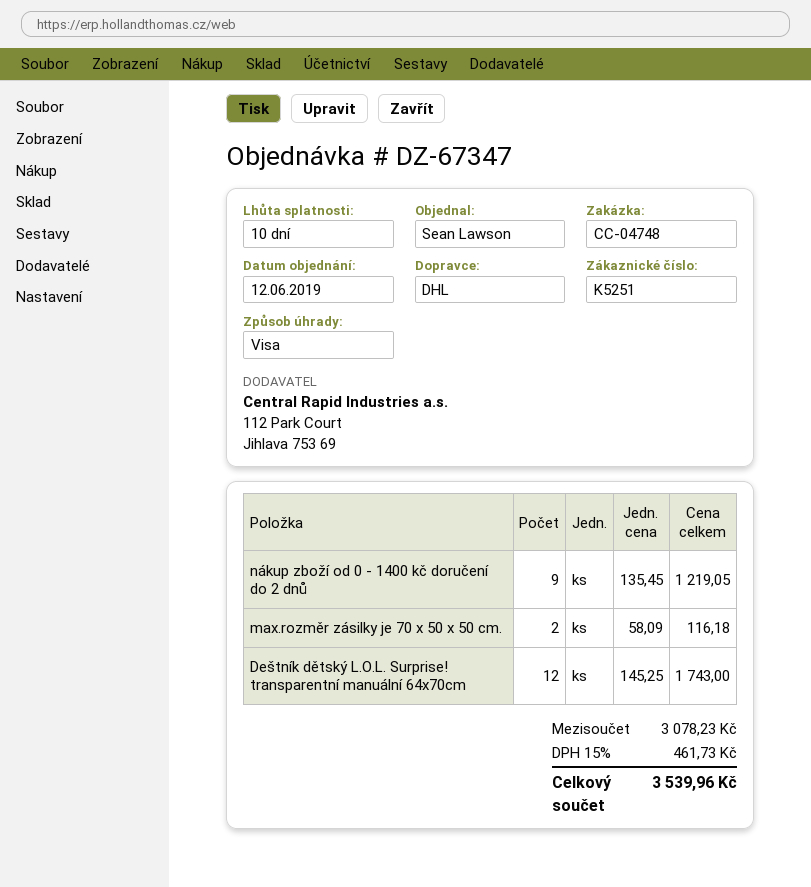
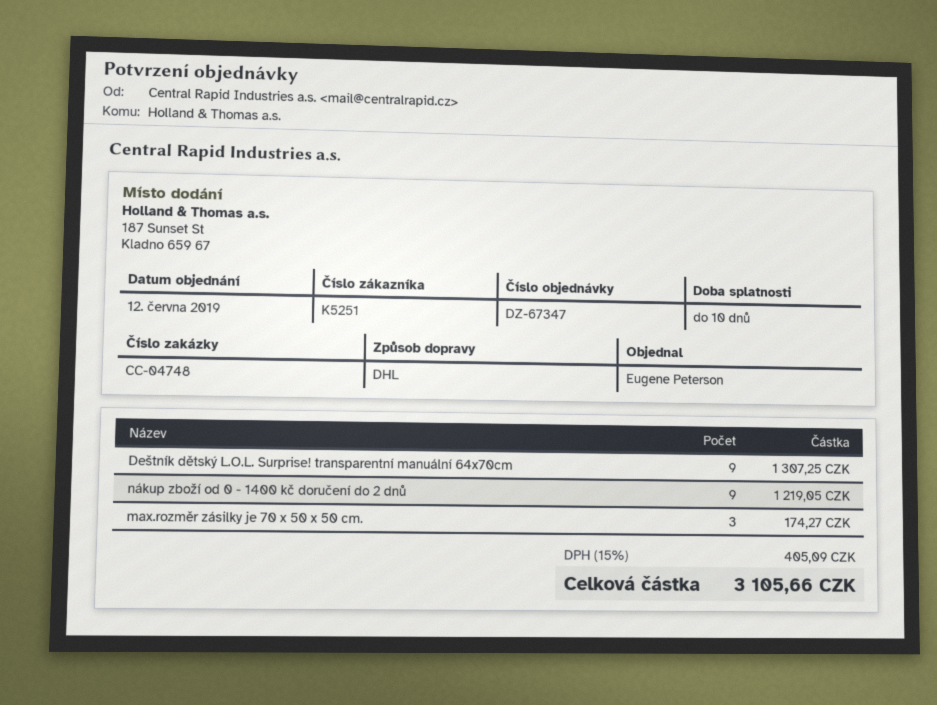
ordered by: Sean Lawson -> Eugene Peterson
max.rozměr zásilky je 70 x 50 x 50 cm.: 2 for 116.18 -> 3 for 174.27
Deštník dětský L.O.L. Surprise! transparentní manuální 64x70cm: 12 for 1743.00 -> 9 for 1307.25
tax: 15% = 461.73 -> 15% = 405.09
total: 3539.96 -> 3105.66

